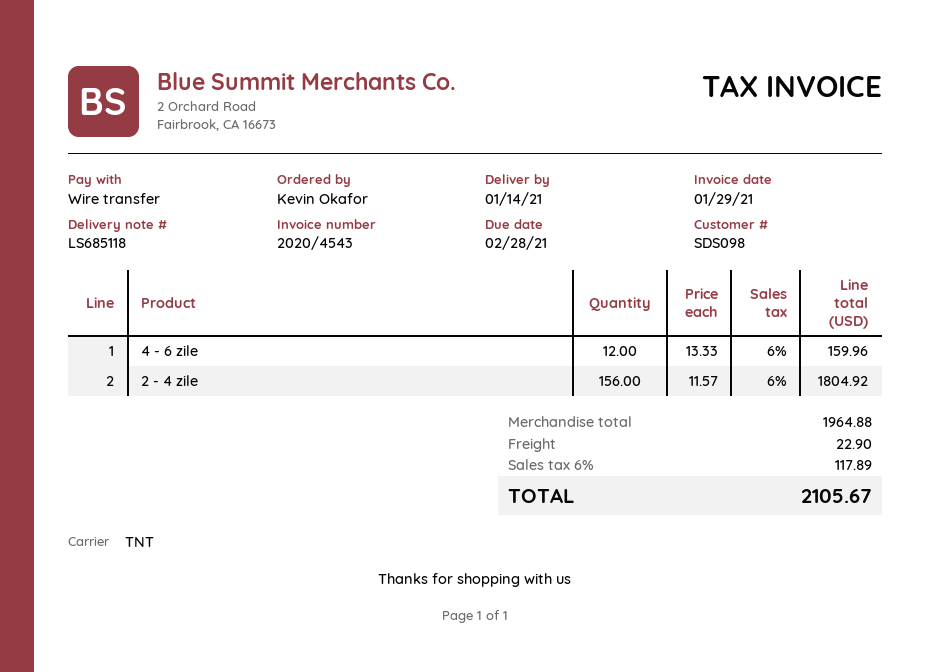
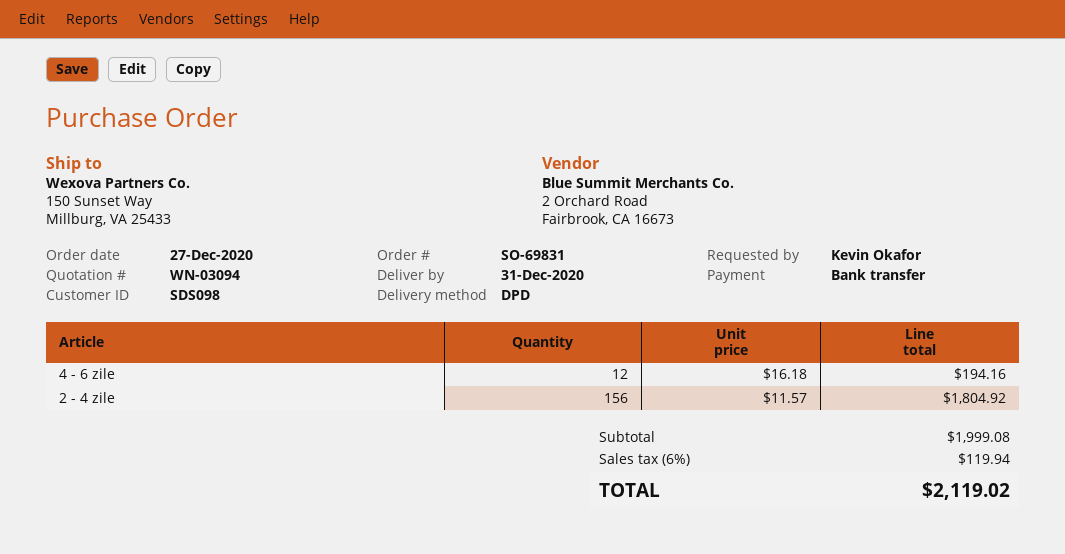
delivery date: 2021-01-14 -> 2020-12-31
shipping method: TNT -> DPD
4 - 6 zile: 12 x 13.33 = 159.96 -> 12 x 16.18 = 194.16
subtotal: 1964.88 -> 1999.08
shipping: 22.90 -> none
tax: 6% = 117.89 -> 6% = 119.94
total: 2105.67 -> 2119.02

